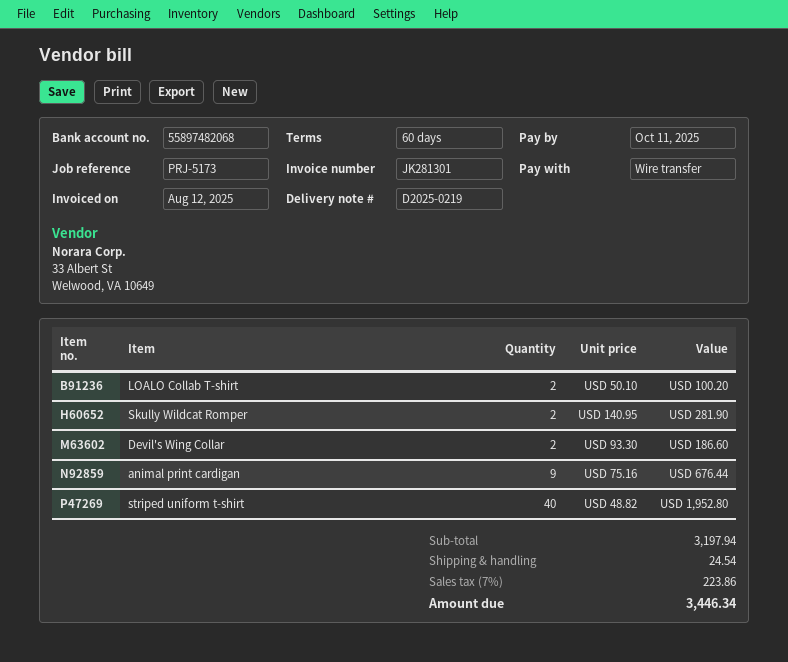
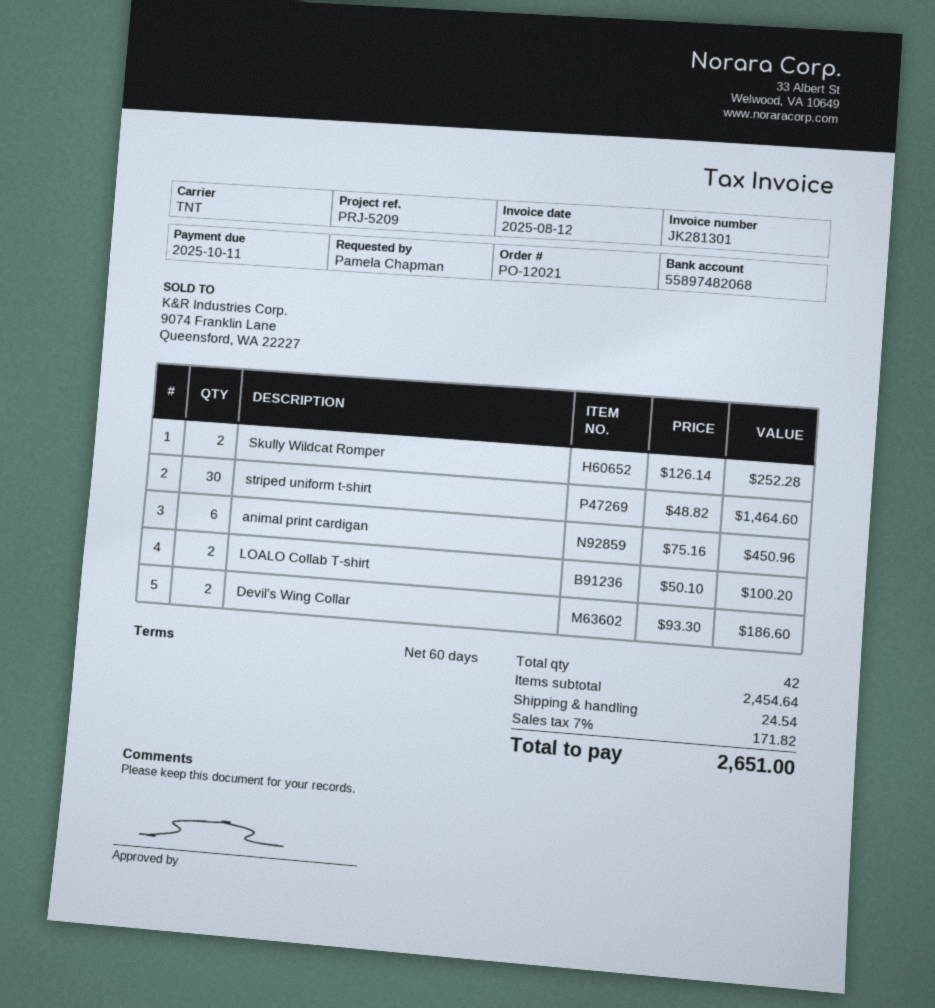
reference: PRJ-5173 -> PRJ-5209
Skully Wildcat Romper: 2 x 140.95 = 281.90 -> 2 x 126.14 = 252.28
animal print cardigan: 9 x 75.16 = 676.44 -> 6 x 75.16 = 450.96
striped uniform t-shirt: 40 x 48.82 = 1952.80 -> 30 x 48.82 = 1464.60
subtotal: 3197.94 -> 2454.64
tax: 7% = 223.86 -> 7% = 171.82
total: 3446.34 -> 2651.00

